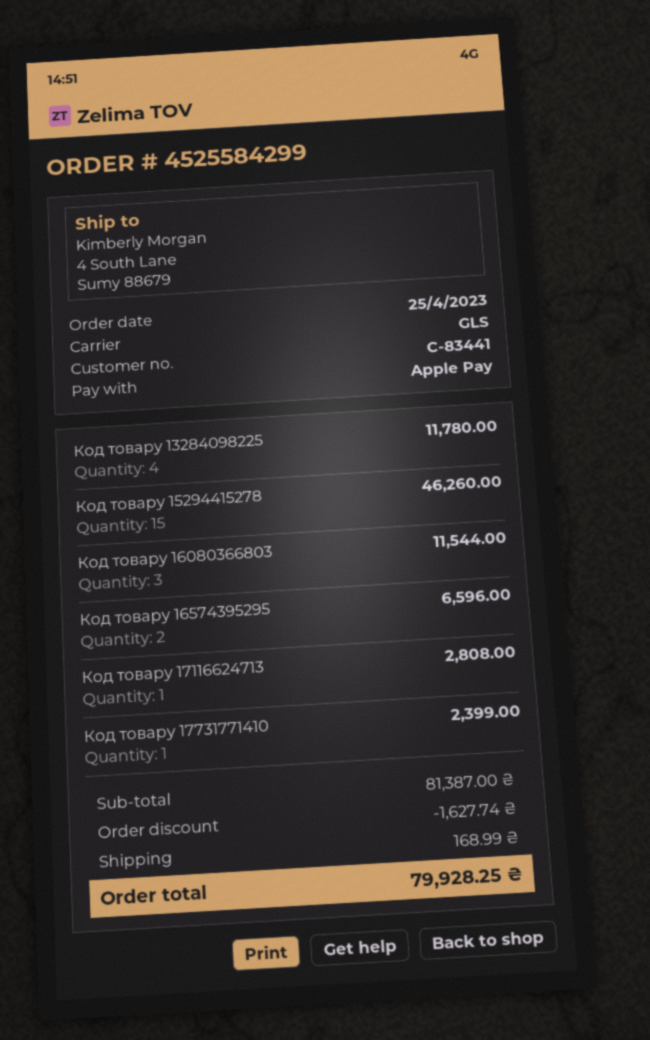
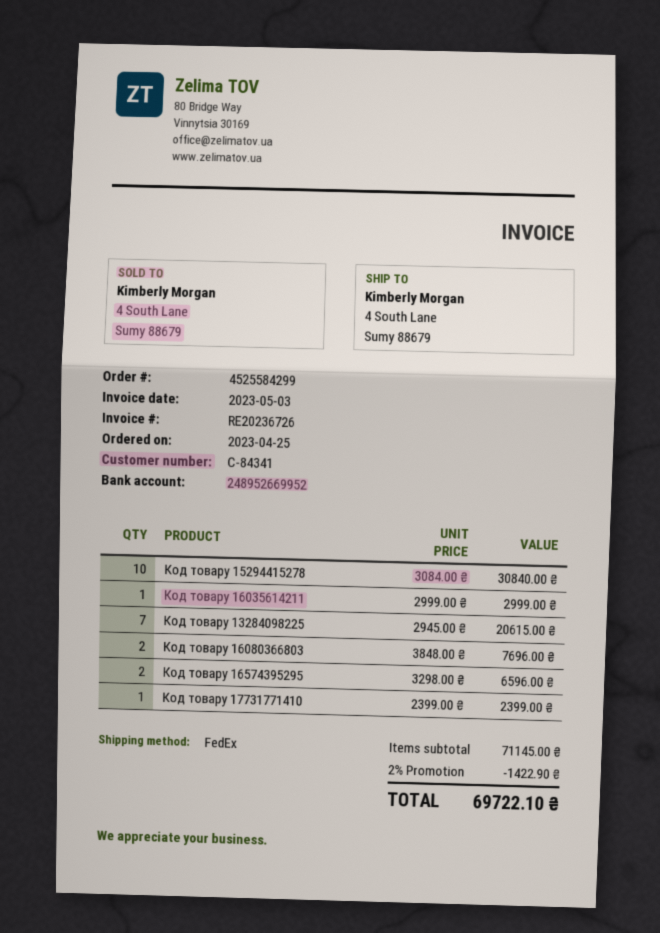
customer number: C-83441 -> C-84341
shipping method: GLS -> FedEx
Код товару 13284098225: 4 for 11780.00 -> 7 for 20615.00
Код товару 15294415278: 15 for 46260.00 -> 10 for 30840.00
Код товару 16080366803: 3 for 11544.00 -> 2 for 7696.00
Код товару 17116624713: 1 for 2808.00 -> none
Код товару 16035614211: none -> 1 for 2999.00
subtotal: 81387.00 -> 71145.00
discount: 1627.74 -> 1422.90
shipping: 168.99 -> none
total: 79928.25 -> 69722.10

